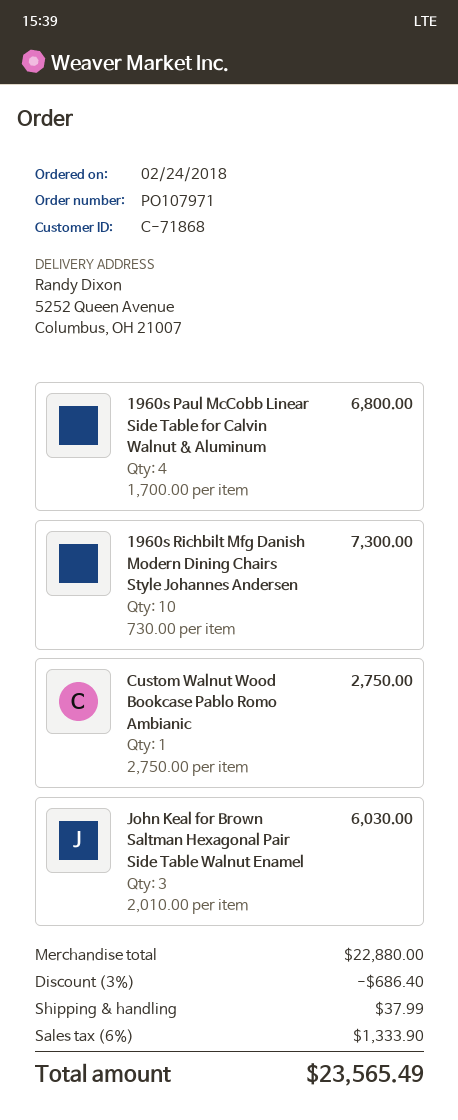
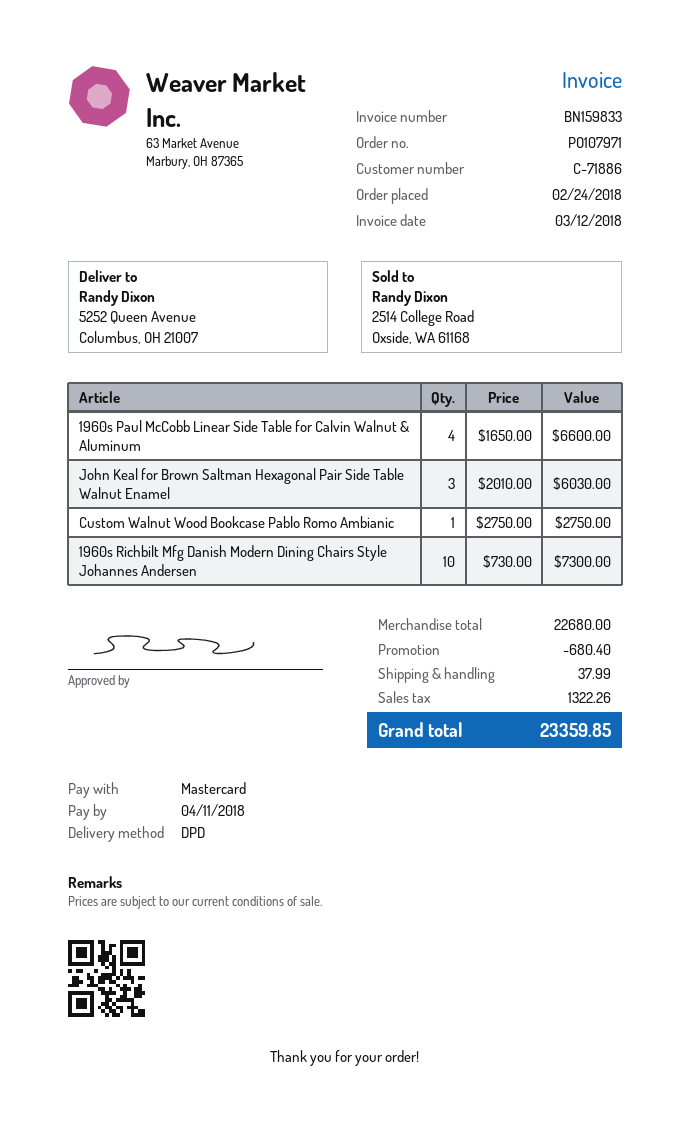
customer number: C-71868 -> C-71886
1960s Paul McCobb Linear Side Table for Calvin Walnut & Aluminum: 4 x 1700.00 = 6800.00 -> 4 x 1650.00 = 6600.00
subtotal: 22880.00 -> 22680.00
discount: 686.40 -> 680.40
tax: 1333.90 -> 1322.26
total: 23565.49 -> 23359.85

